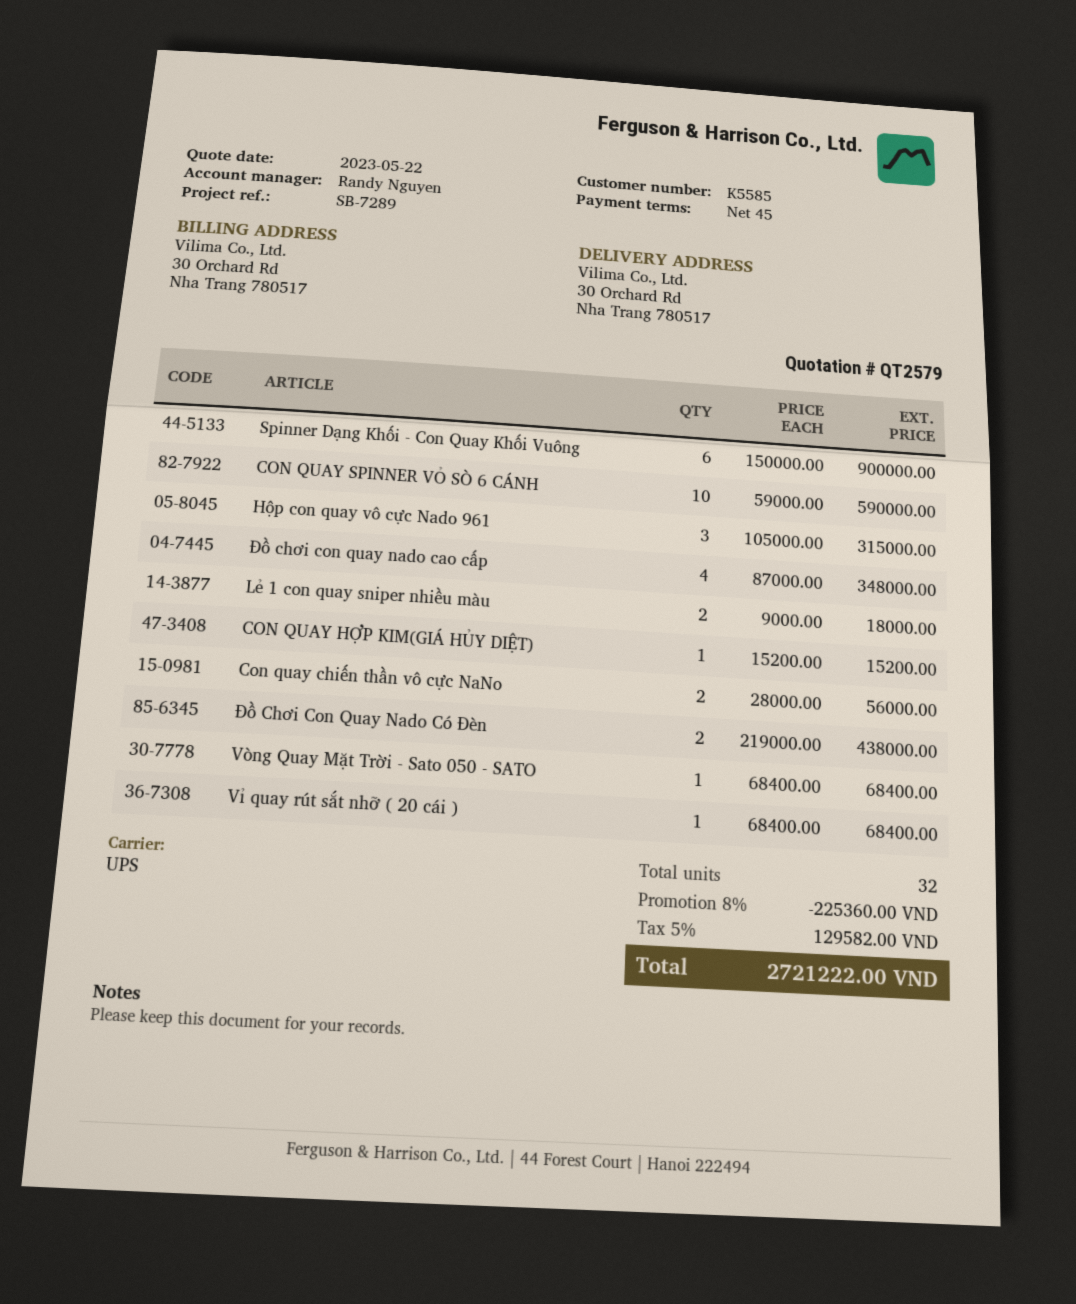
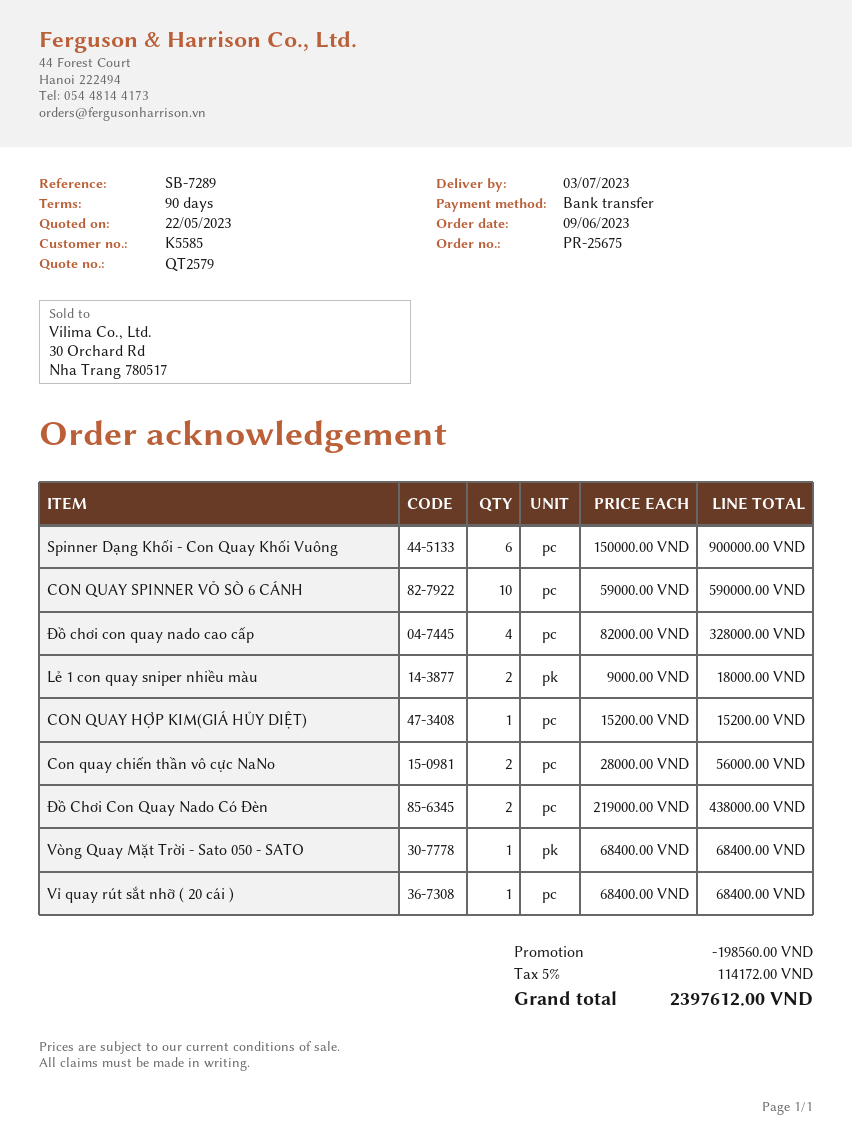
payment terms: 45 days -> 90 days
Hộp con quay vô cực Nado 961: 3 x 105000.00 = 315000.00 -> none
Đồ chơi con quay nado cao cấp: 4 x 87000.00 = 348000.00 -> 4 x 82000.00 = 328000.00
discount: 225360.00 -> 198560.00
tax: 5% = 129582.00 -> 5% = 114172.00
total: 2721222.00 -> 2397612.00

